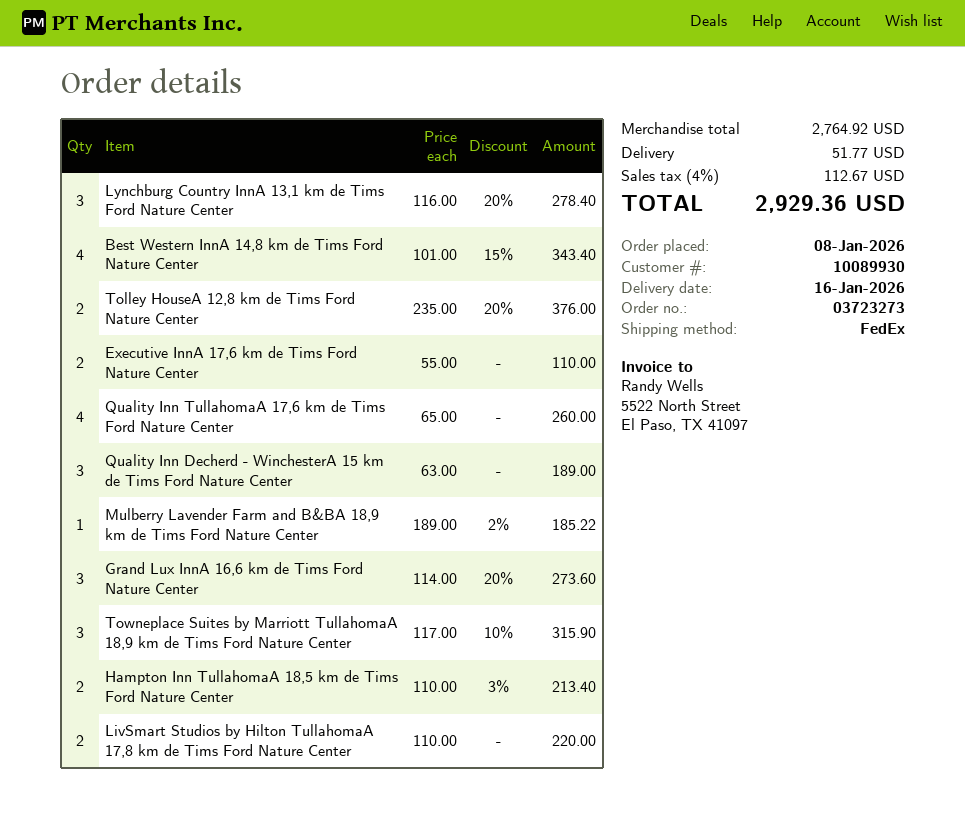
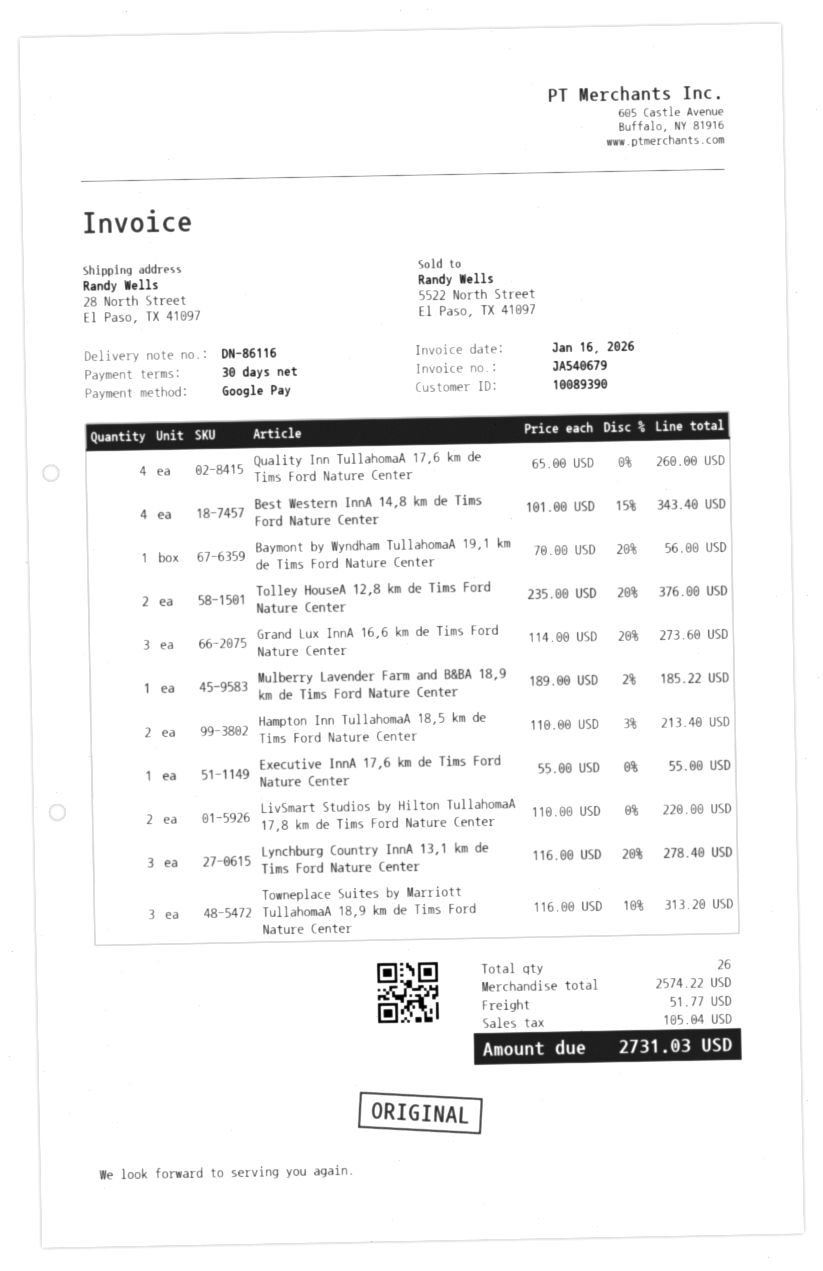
customer number: 10089930 -> 10089390
Executive InnA 17,6 km de Tims Ford Nature Center: 2 x 55.00 = 110.00 -> 1 x 55.00 = 55.00
Quality Inn Decherd - WinchesterA 15 km de Tims Ford Nature Center: 3 x 63.00 = 189.00 -> none
Towneplace Suites by Marriott TullahomaA 18,9 km de Tims Ford Nature Center: 3 x 117.00 - 10% = 315.90 -> 3 x 116.00 - 10% = 313.20
Baymont by Wyndham TullahomaA 19,1 km de Tims Ford Nature Center: none -> 1 x 70.00 - 20% = 56.00
subtotal: 2764.92 -> 2574.22
tax: 112.67 -> 105.04
total: 2929.36 -> 2731.03

